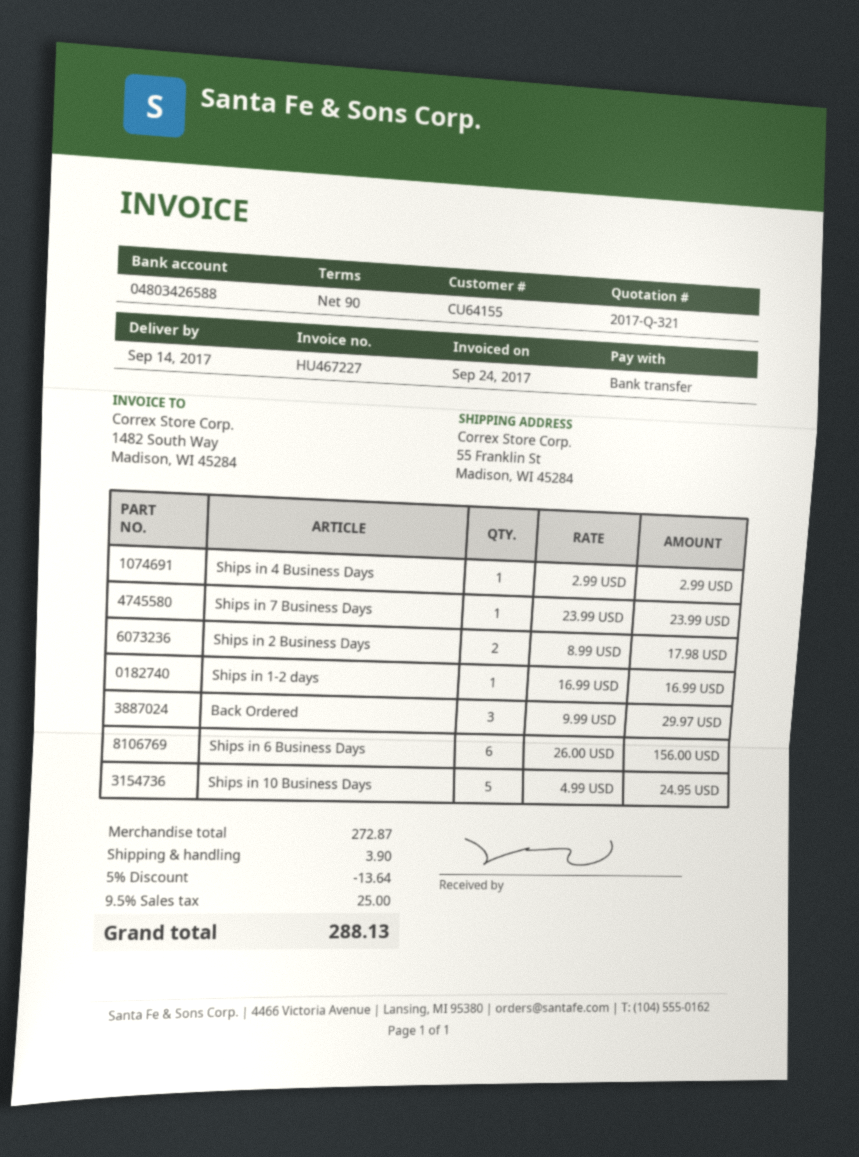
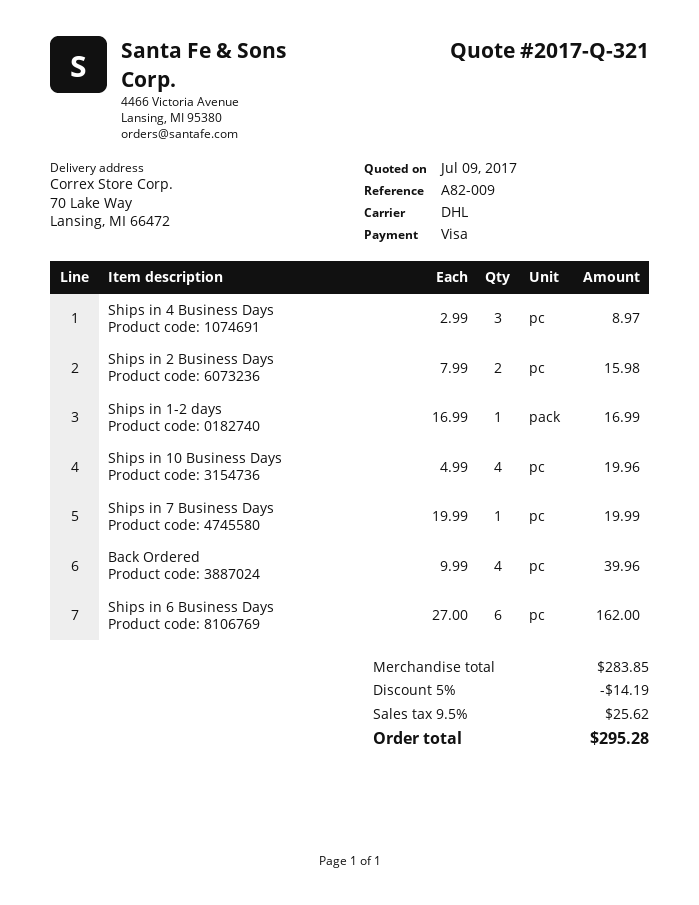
payment method: bank transfer -> Visa
ship to: 55 Franklin St, Madison, WI 45284 -> 70 Lake Way, Lansing, MI 66472
Ships in 4 Business Days: 1 x 2.99 = 2.99 -> 3 x 2.99 = 8.97
Ships in 7 Business Days: 1 x 23.99 = 23.99 -> 1 x 19.99 = 19.99
Ships in 2 Business Days: 2 x 8.99 = 17.98 -> 2 x 7.99 = 15.98
Back Ordered: 3 x 9.99 = 29.97 -> 4 x 9.99 = 39.96
Ships in 6 Business Days: 6 x 26.00 = 156.00 -> 6 x 27.00 = 162.00
Ships in 10 Business Days: 5 x 4.99 = 24.95 -> 4 x 4.99 = 19.96
subtotal: 272.87 -> 283.85
discount: 5% = 13.64 -> 5% = 14.19
shipping: 3.90 -> none
tax: 9.5% = 25.00 -> 9.5% = 25.62
total: 288.13 -> 295.28

